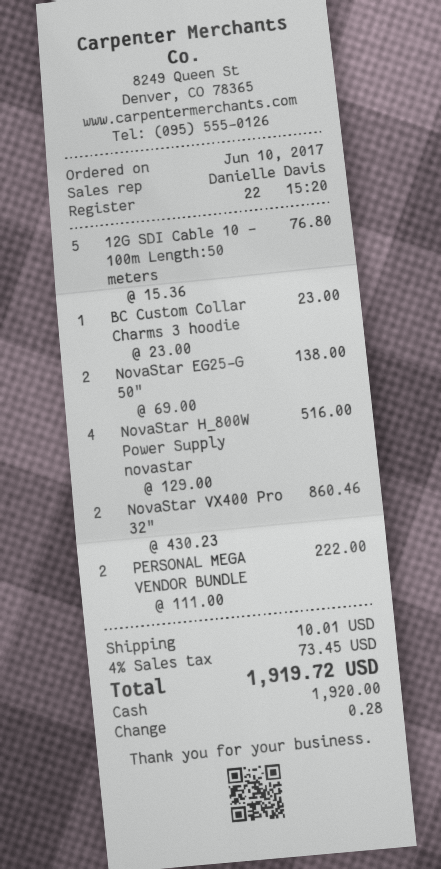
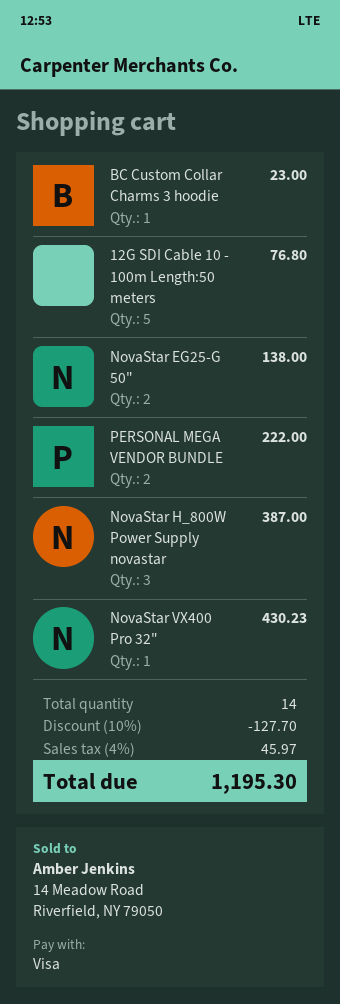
payment method: cash -> Visa
NovaStar H_800W Power Supply novastar: 4 for 516.00 -> 3 for 387.00
NovaStar VX400 Pro 32": 2 for 860.46 -> 1 for 430.23
discount: none -> 10% = 127.70
shipping: 10.01 -> none
tax: 4% = 73.45 -> 4% = 45.97
total: 1919.72 -> 1195.30

